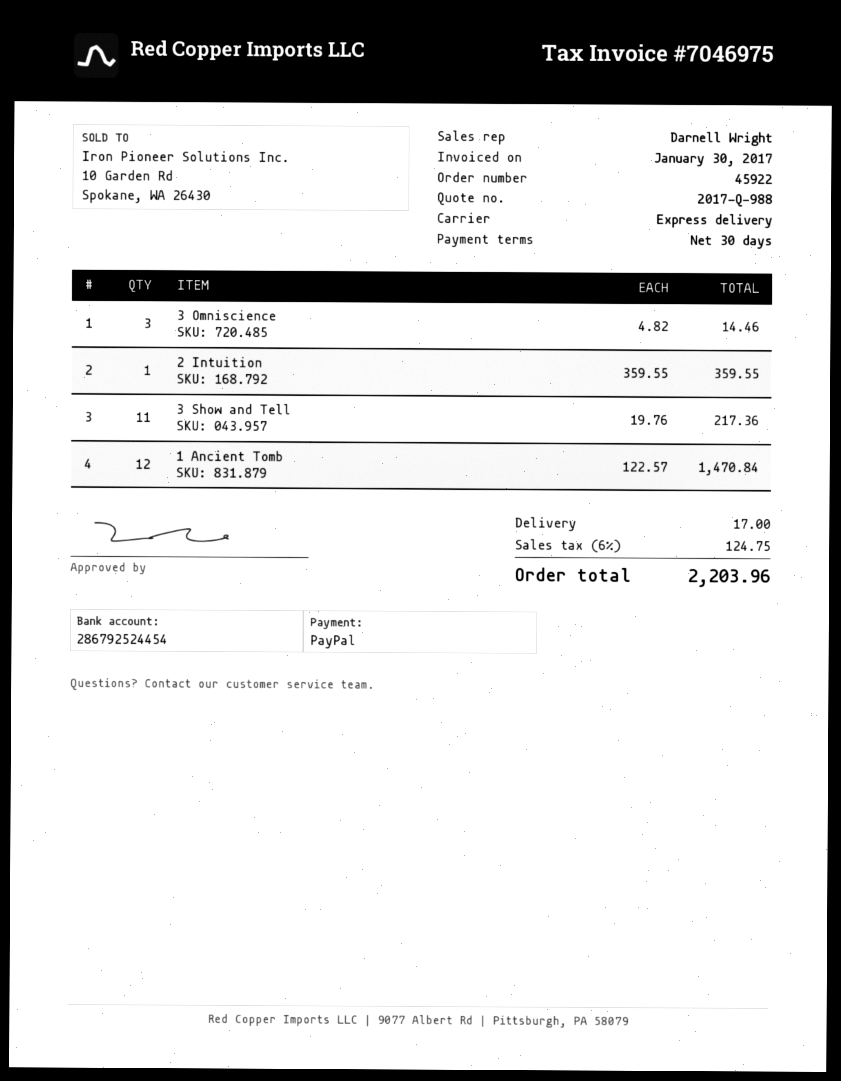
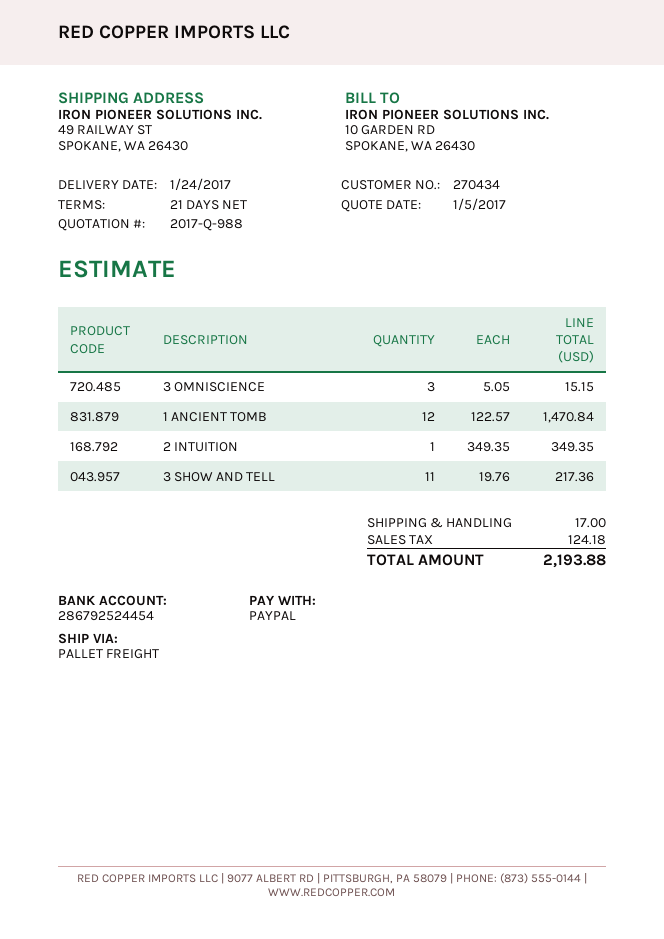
payment terms: 30 days -> 21 days
shipping method: express -> pallet freight
3 Omniscience: 3 x 4.82 = 14.46 -> 3 x 5.05 = 15.15
2 Intuition: 1 x 359.55 = 359.55 -> 1 x 349.35 = 349.35
tax: 124.75 -> 124.18
total: 2203.96 -> 2193.88

